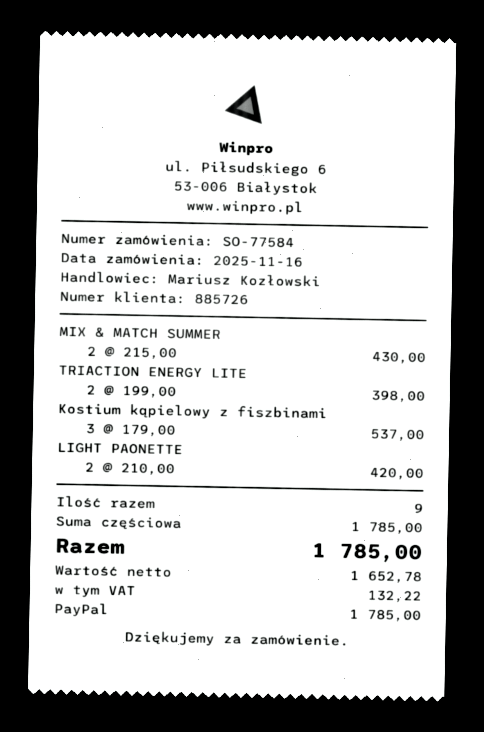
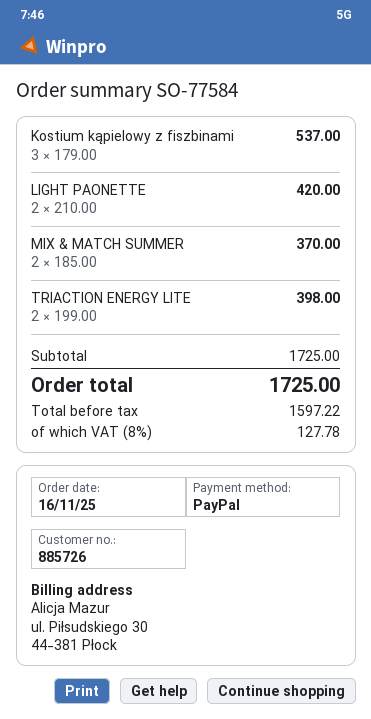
MIX & MATCH SUMMER: 2 x 215.00 = 430.00 -> 2 x 185.00 = 370.00
subtotal: 1785.00 -> 1725.00
net: 1652.78 -> 1597.22
tax: 132.22 -> 127.78
total: 1785.00 -> 1725.00

